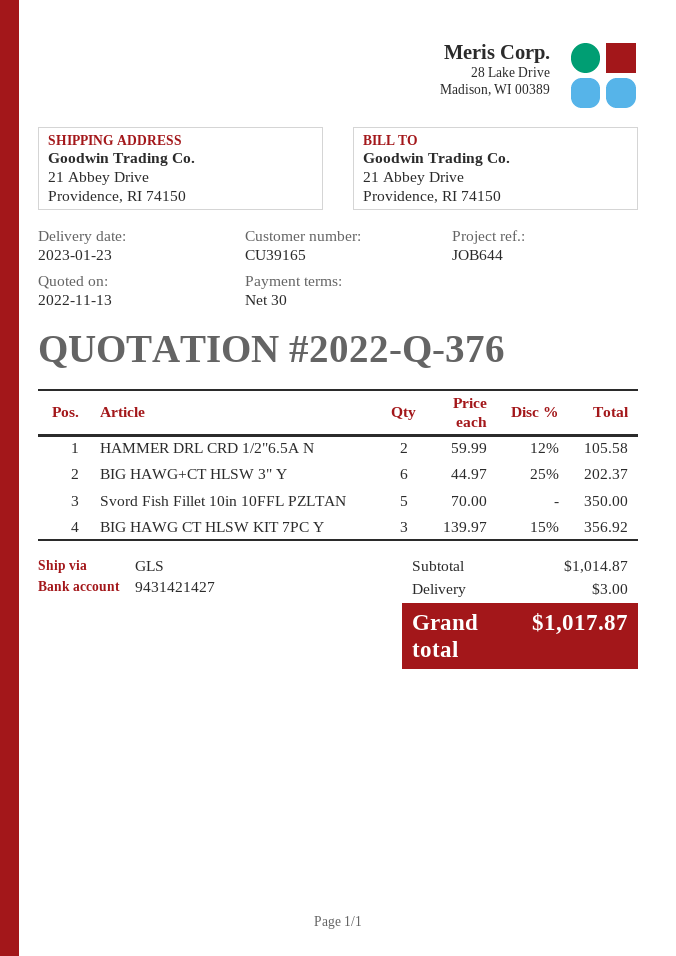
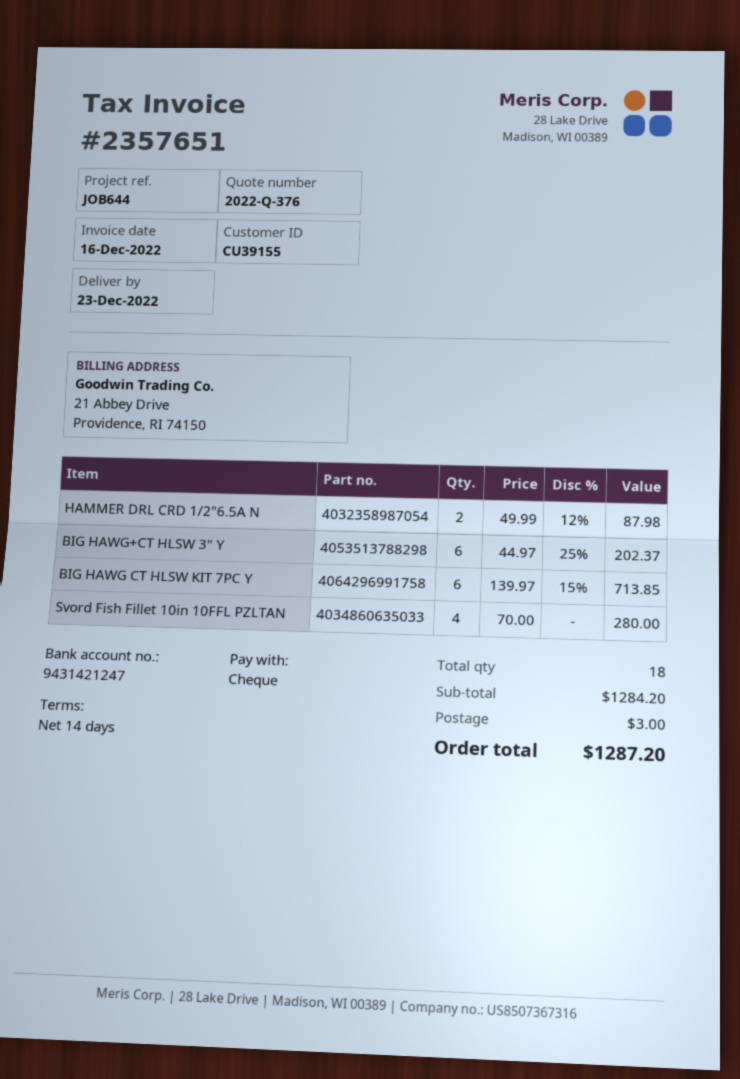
delivery date: 2023-01-23 -> 2022-12-23
payment terms: 30 days -> 14 days
customer number: CU39165 -> CU39155
bank account: 9431421427 -> 9431421247
HAMMER DRL CRD 1/2"6.5A N: 2 x 59.99 - 12% = 105.58 -> 2 x 49.99 - 12% = 87.98
Svord Fish Fillet 10in 10FFL PZLTAN: 5 x 70.00 = 350.00 -> 4 x 70.00 = 280.00
BIG HAWG CT HLSW KIT 7PC Y: 3 x 139.97 - 15% = 356.92 -> 6 x 139.97 - 15% = 713.85
subtotal: 1014.87 -> 1284.20
total: 1017.87 -> 1287.20

